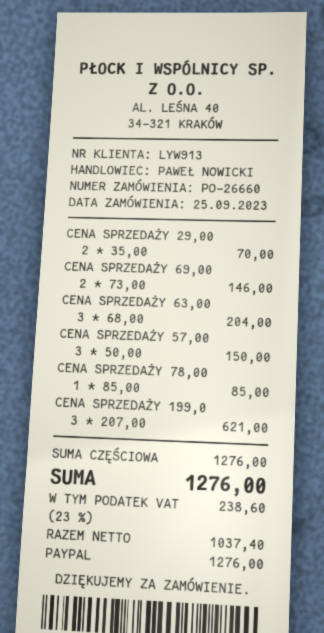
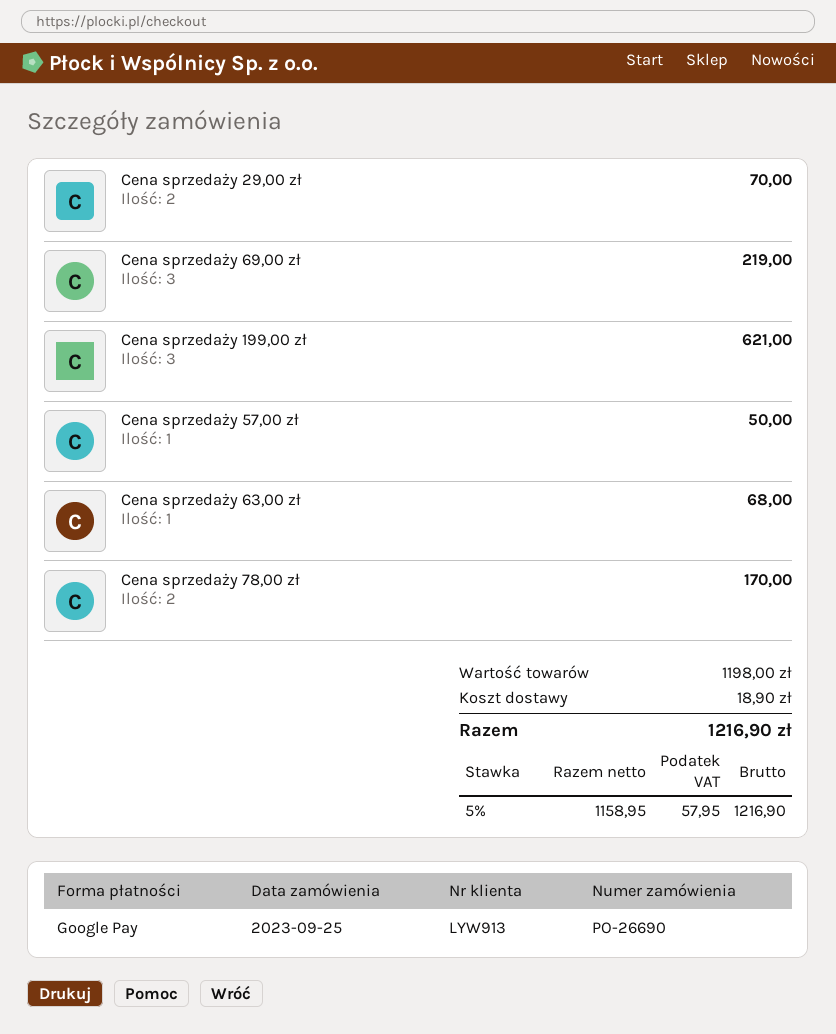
order number: PO-26660 -> PO-26690
payment method: PayPal -> Google Pay
CENA SPRZEDAŻY 69,00: 2 for 146.00 -> 3 for 219.00
CENA SPRZEDAŻY 63,00: 3 for 204.00 -> 1 for 68.00
CENA SPRZEDAŻY 57,00: 3 for 150.00 -> 1 for 50.00
CENA SPRZEDAŻY 78,00: 1 for 85.00 -> 2 for 170.00
subtotal: 1276.00 -> 1198.00
shipping: none -> 18.90
net: 1037.40 -> 1158.95
tax: 23% = 238.60 -> 5% = 57.95
total: 1276.00 -> 1216.90

